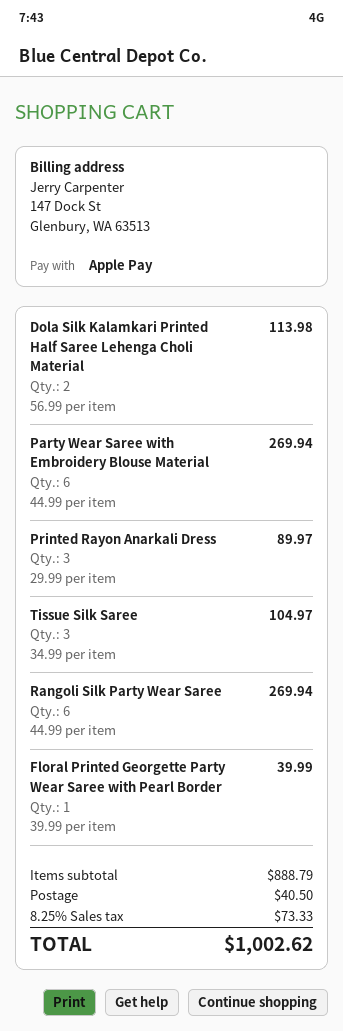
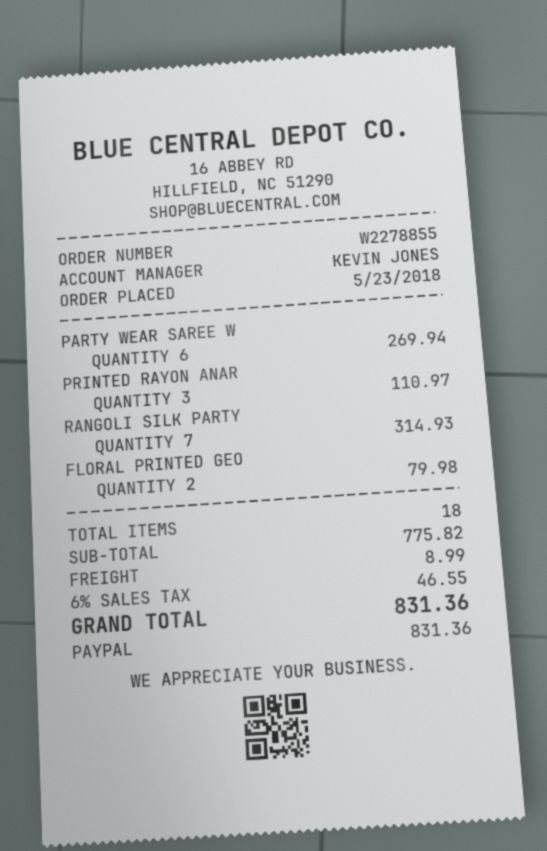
payment method: Apple Pay -> PayPal
Dola Silk Kalamkari Printed Half Saree Lehenga Choli Material: 2 for 113.98 -> none
Printed Rayon Anarkali Dress: 3 for 89.97 -> 3 for 110.97
Tissue Silk Saree: 3 for 104.97 -> none
Rangoli Silk Party Wear Saree: 6 for 269.94 -> 7 for 314.93
Floral Printed Georgette Party Wear Saree with Pearl Border: 1 for 39.99 -> 2 for 79.98
subtotal: 888.79 -> 775.82
shipping: 40.50 -> 8.99
tax: 8.25% = 73.33 -> 6% = 46.55
total: 1002.62 -> 831.36

